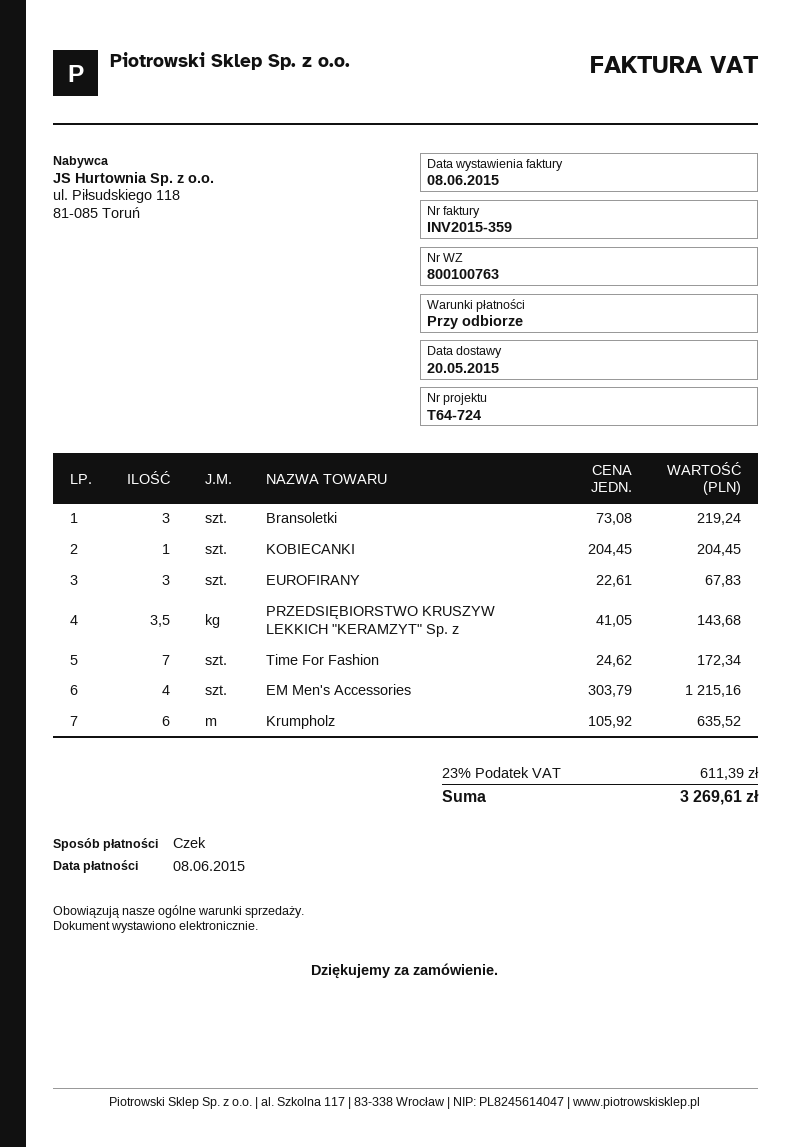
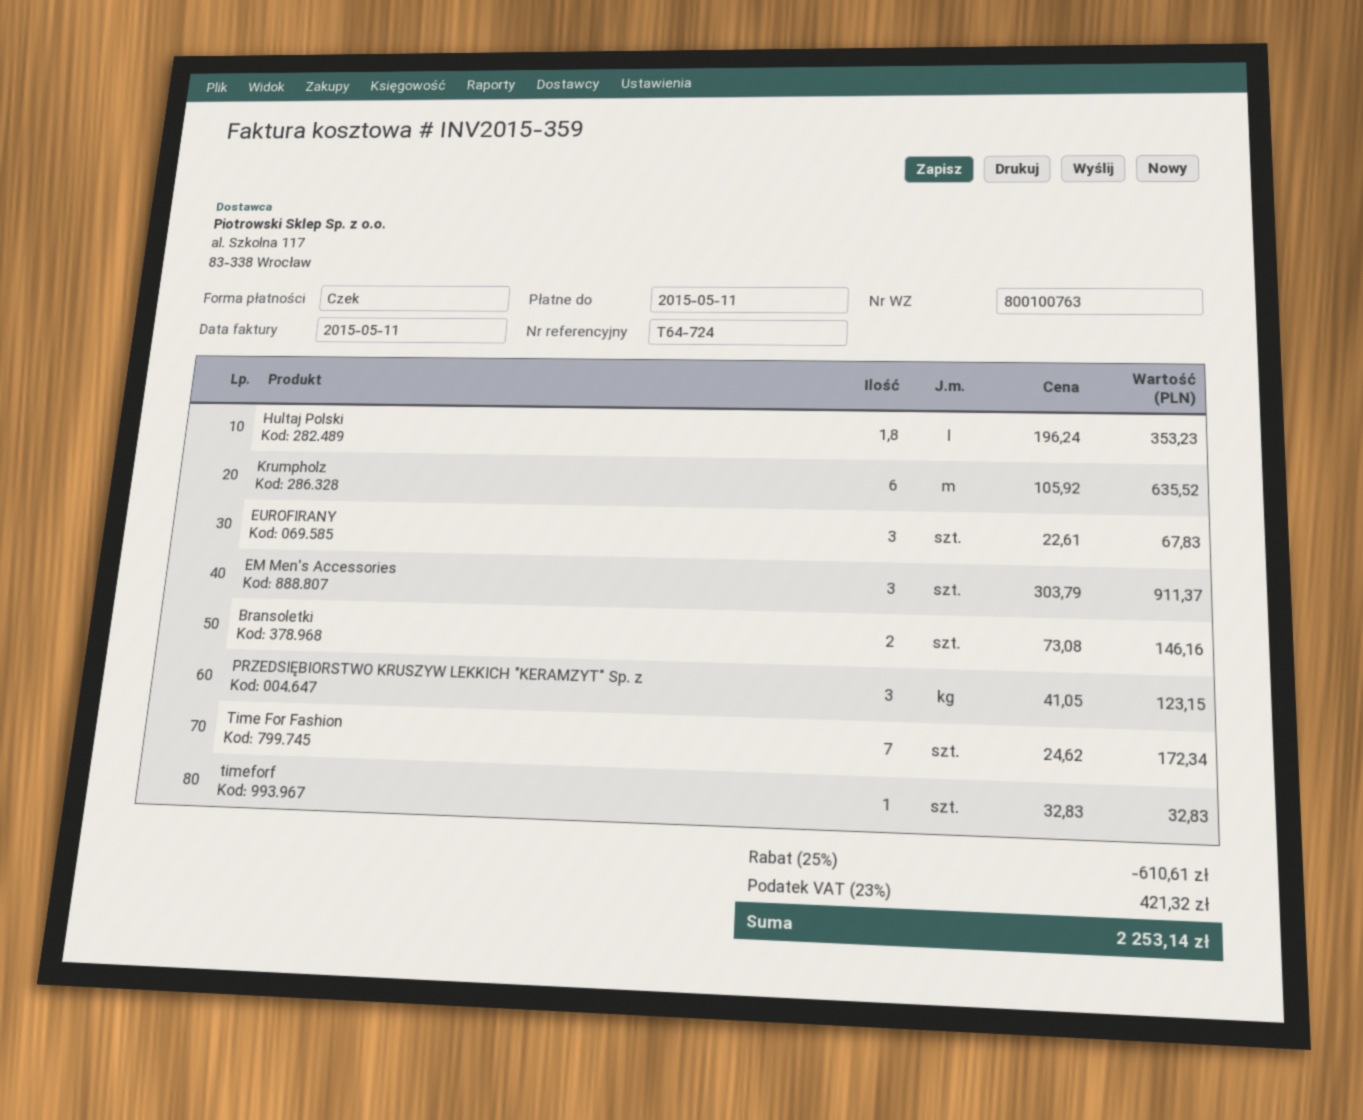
invoice date: 2015-06-08 -> 2015-05-11
due date: 2015-06-08 -> 2015-05-11
Bransoletki: 3 x 73.08 = 219.24 -> 2 x 73.08 = 146.16
KOBIECANKI: 1 x 204.45 = 204.45 -> none
PRZEDSIĘBIORSTWO KRUSZYW LEKKICH "KERAMZYT" Sp. z: 3.5 x 41.05 = 143.68 -> 3 x 41.05 = 123.15
EM Men's Accessories: 4 x 303.79 = 1215.16 -> 3 x 303.79 = 911.37
Hultaj Polski: none -> 1.8 x 196.24 = 353.23
timeforf: none -> 1 x 32.83 = 32.83
discount: none -> 25% = 610.61
tax: 23% = 611.39 -> 23% = 421.32
total: 3269.61 -> 2253.14

